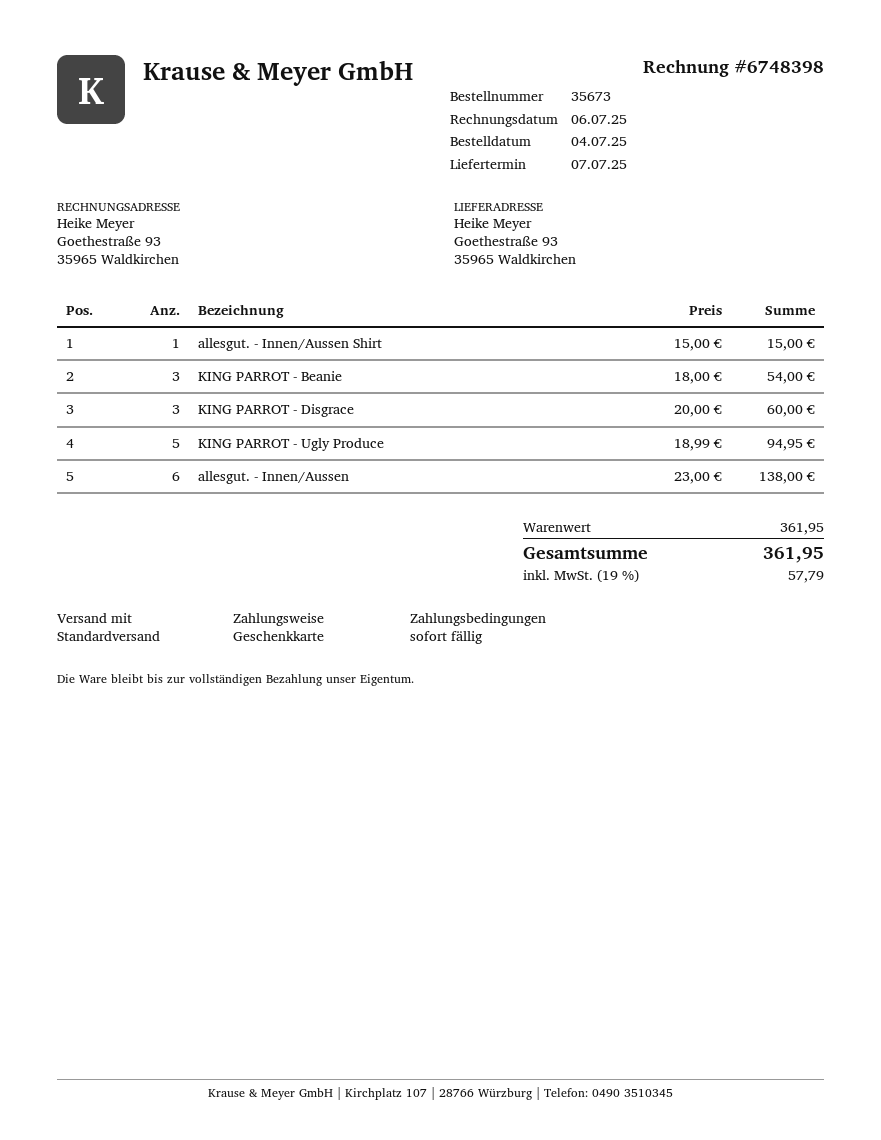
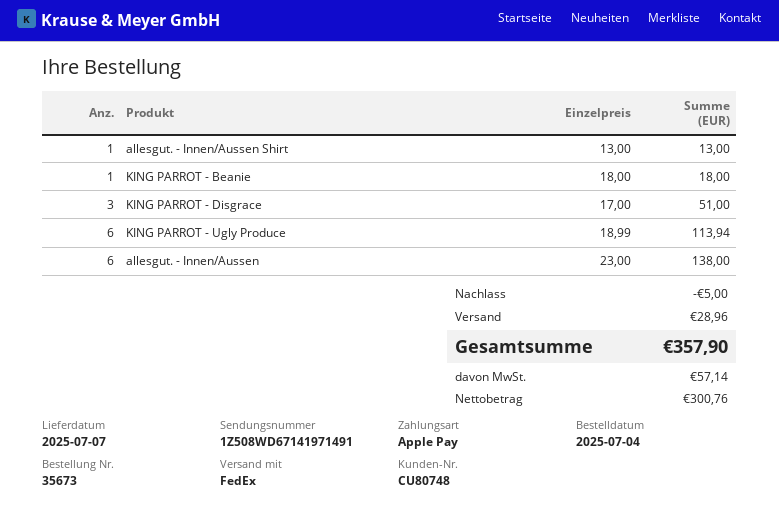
payment method: gift card -> Apple Pay
shipping method: standard -> FedEx
allesgut. - Innen/Aussen Shirt: 1 x 15.00 = 15.00 -> 1 x 13.00 = 13.00
KING PARROT - Beanie: 3 x 18.00 = 54.00 -> 1 x 18.00 = 18.00
KING PARROT - Disgrace: 3 x 20.00 = 60.00 -> 3 x 17.00 = 51.00
KING PARROT - Ugly Produce: 5 x 18.99 = 94.95 -> 6 x 18.99 = 113.94
discount: none -> 5.00
shipping: none -> 28.96
tax: 57.79 -> 57.14
total: 361.95 -> 357.90

